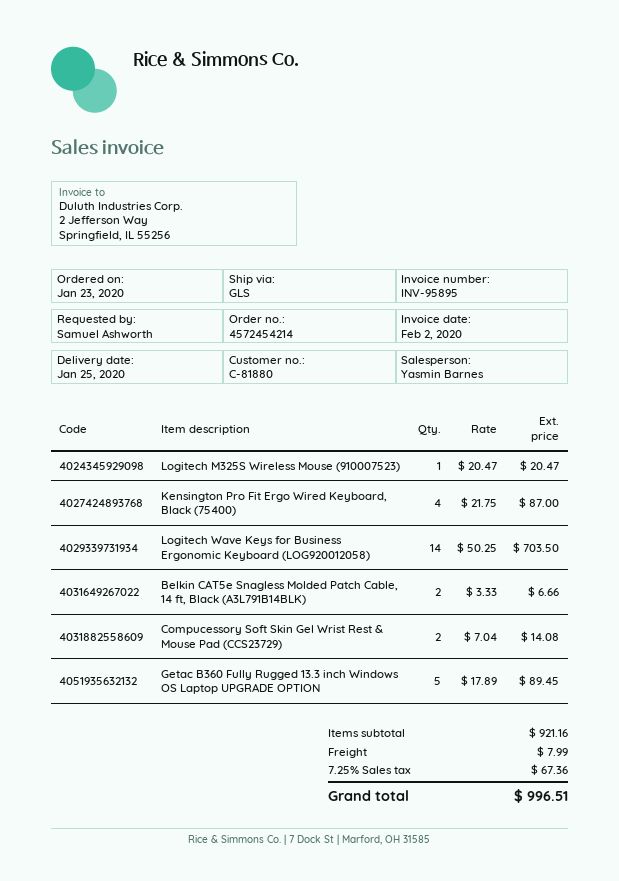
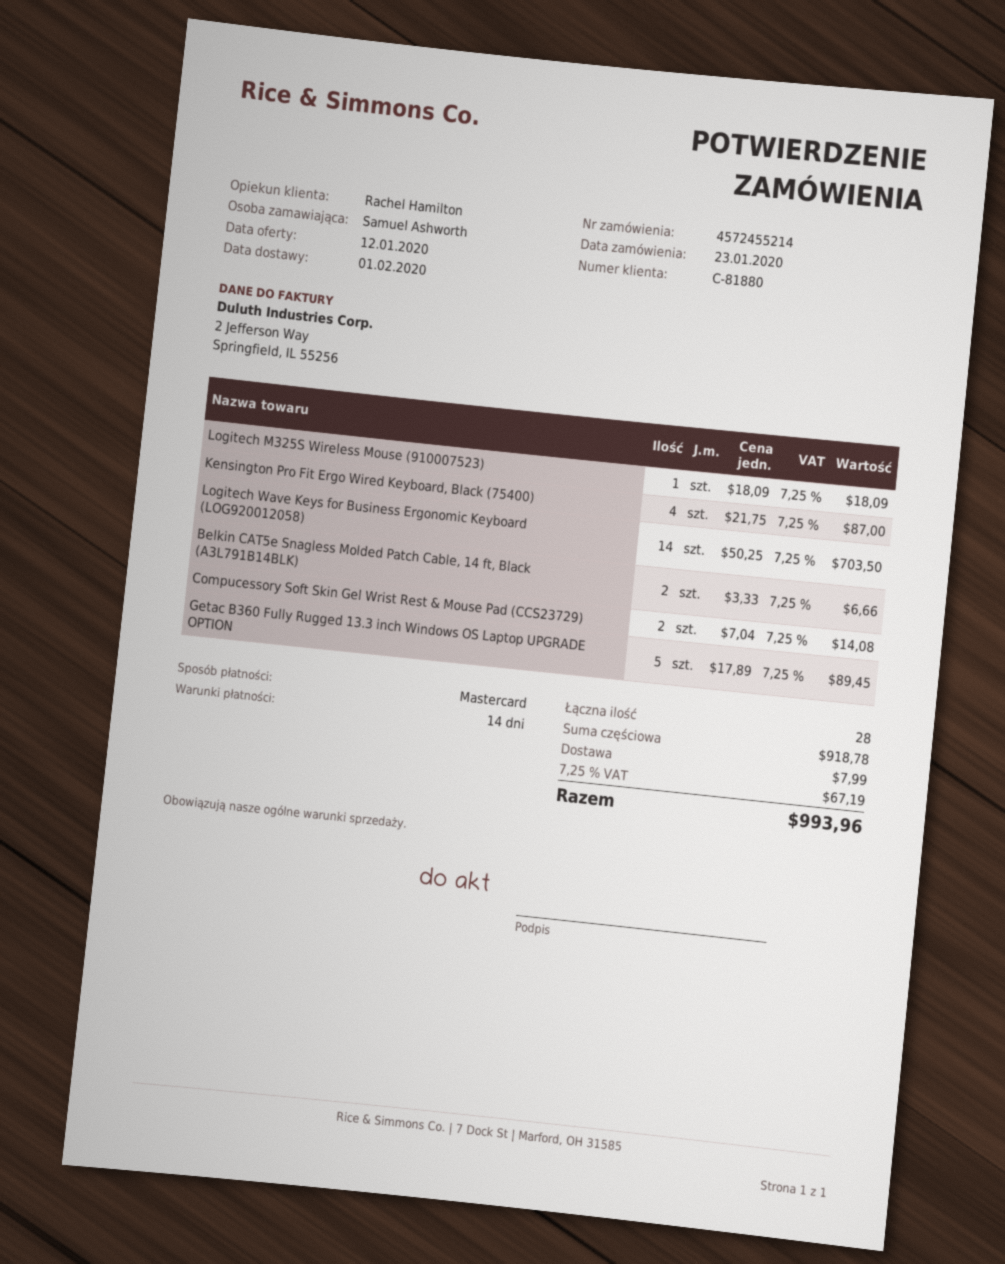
order number: 4572454214 -> 4572455214
delivery date: 2020-01-25 -> 2020-02-01
sales rep: Yasmin Barnes -> Rachel Hamilton
Logitech M325S Wireless Mouse (910007523): 1 x 20.47 = 20.47 -> 1 x 18.09 = 18.09
subtotal: 921.16 -> 918.78
tax: 7.25% = 67.36 -> 7.25% = 67.19
total: 996.51 -> 993.96

